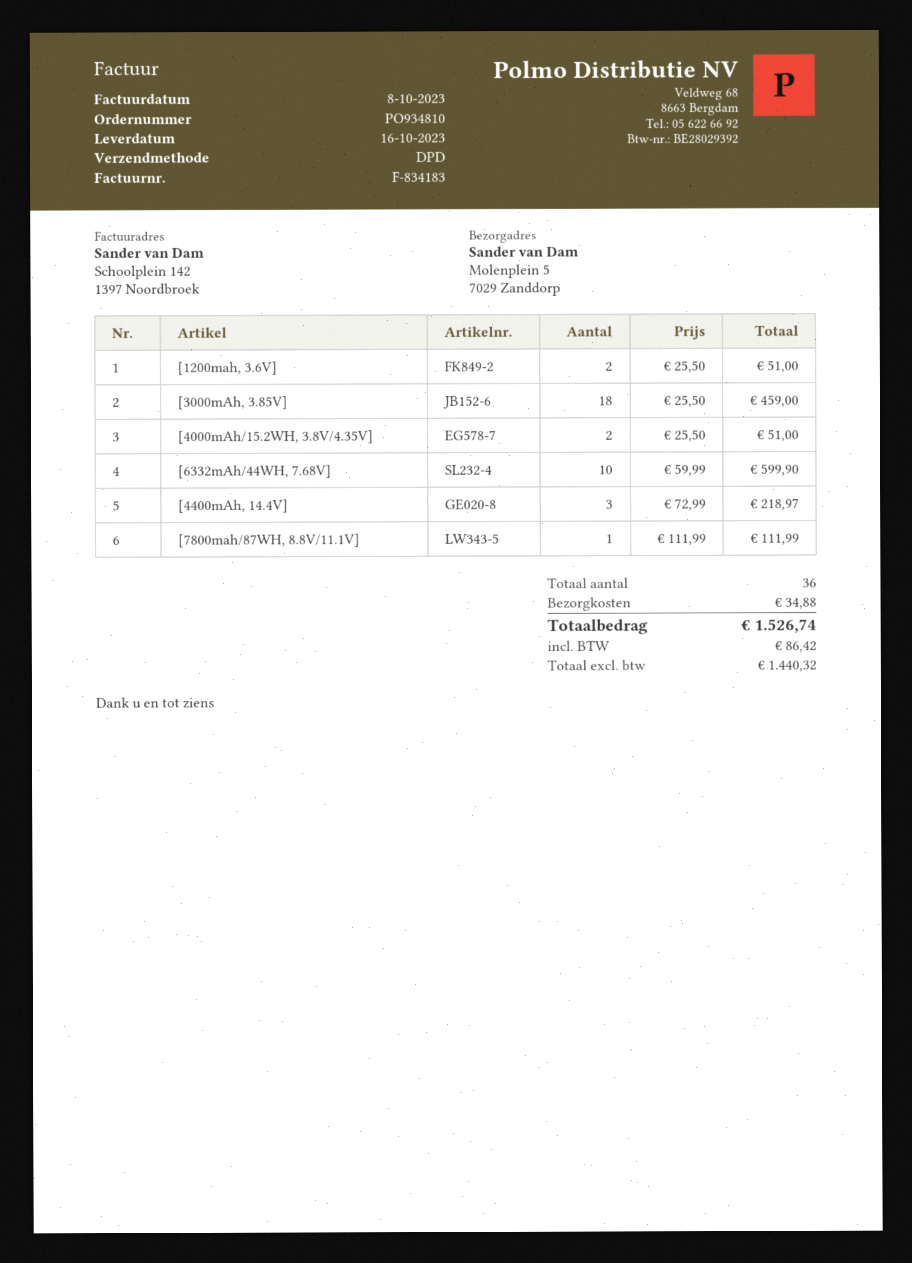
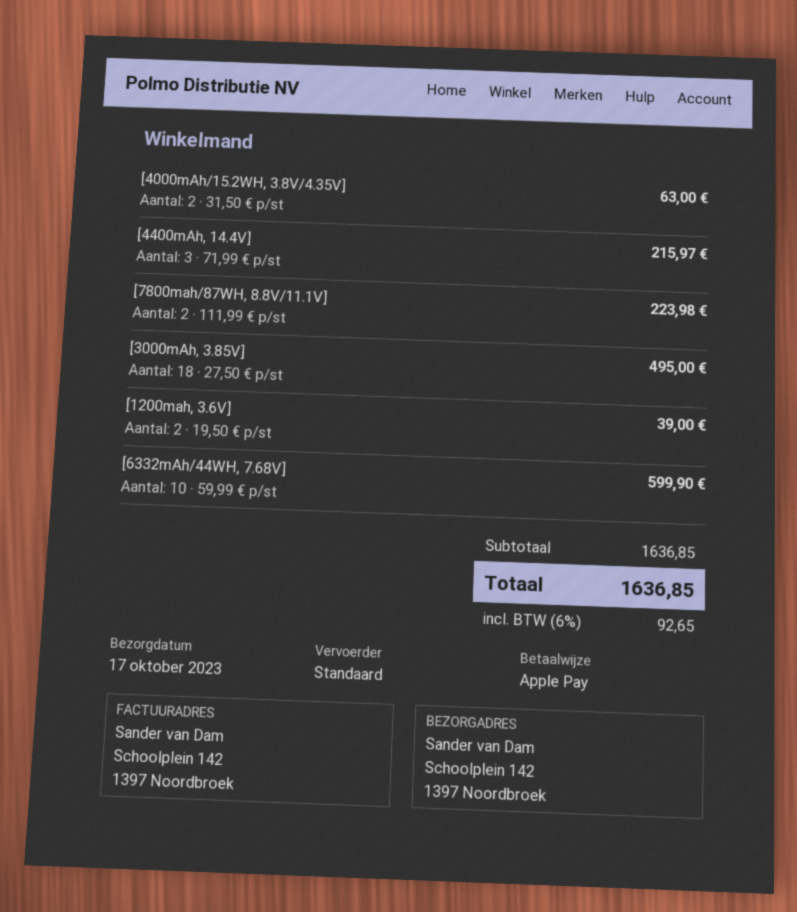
delivery date: 2023-10-16 -> 2023-10-17
shipping method: DPD -> standard
ship to: Molenplein 5, 7029 Zanddorp -> Schoolplein 142, 1397 Noordbroek
[1200mah, 3.6V]: 2 x 25.50 = 51.00 -> 2 x 19.50 = 39.00
[3000mAh, 3.85V]: 18 x 25.50 = 459.00 -> 18 x 27.50 = 495.00
[4000mAh/15.2WH, 3.8V/4.35V]: 2 x 25.50 = 51.00 -> 2 x 31.50 = 63.00
[4400mAh, 14.4V]: 3 x 72.99 = 218.97 -> 3 x 71.99 = 215.97
[7800mah/87WH, 8.8V/11.1V]: 1 x 111.99 = 111.99 -> 2 x 111.99 = 223.98
shipping: 34.88 -> none
tax: 86.42 -> 92.65
total: 1526.74 -> 1636.85

